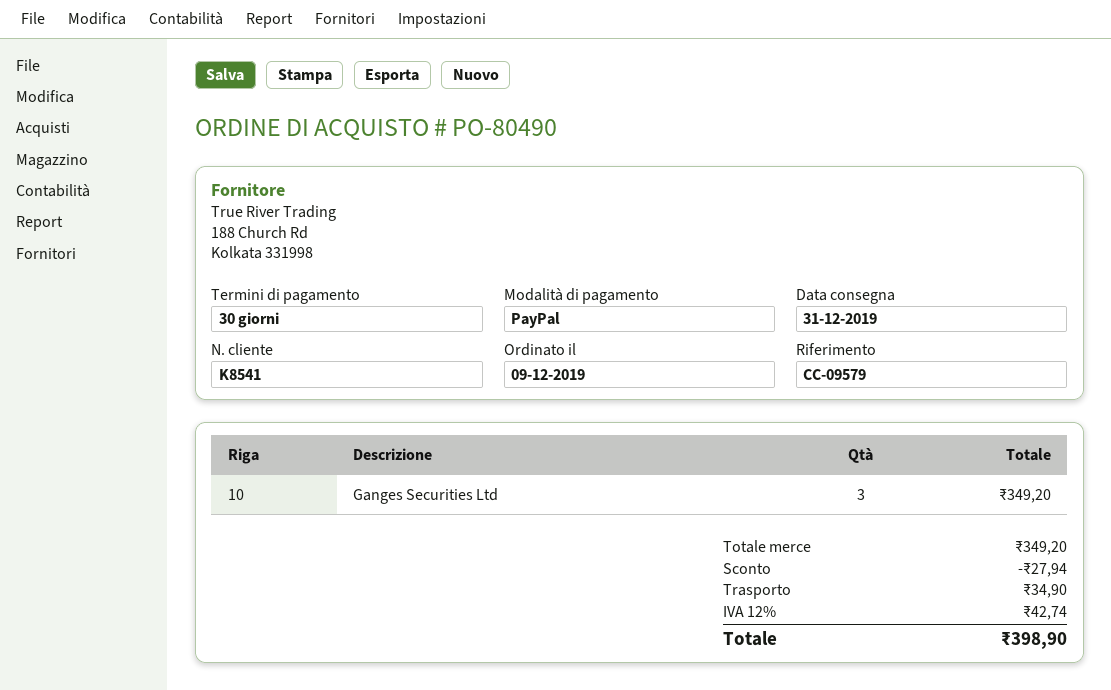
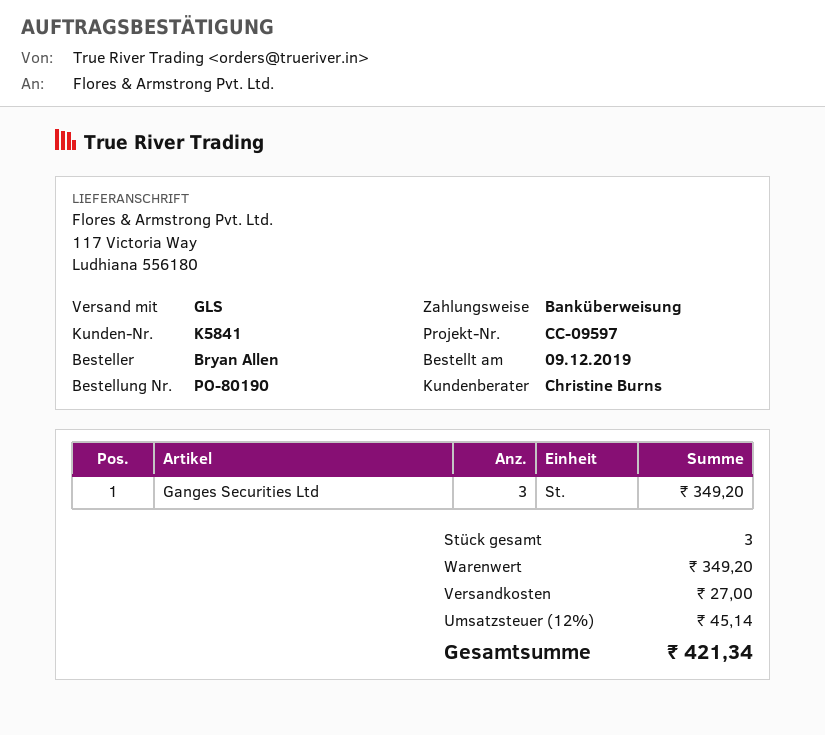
order number: PO-80490 -> PO-80190
customer number: K8541 -> K5841
reference: CC-09579 -> CC-09597
payment method: PayPal -> bank transfer
discount: 27.94 -> none
shipping: 34.90 -> 27.00
tax: 12% = 42.74 -> 12% = 45.14
total: 398.90 -> 421.34

